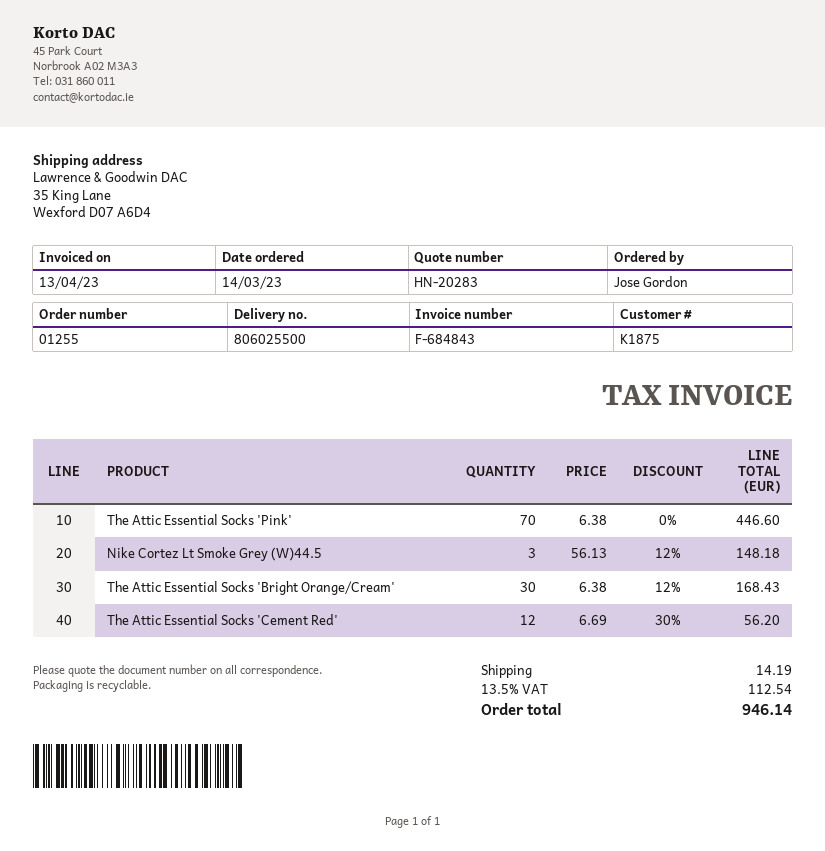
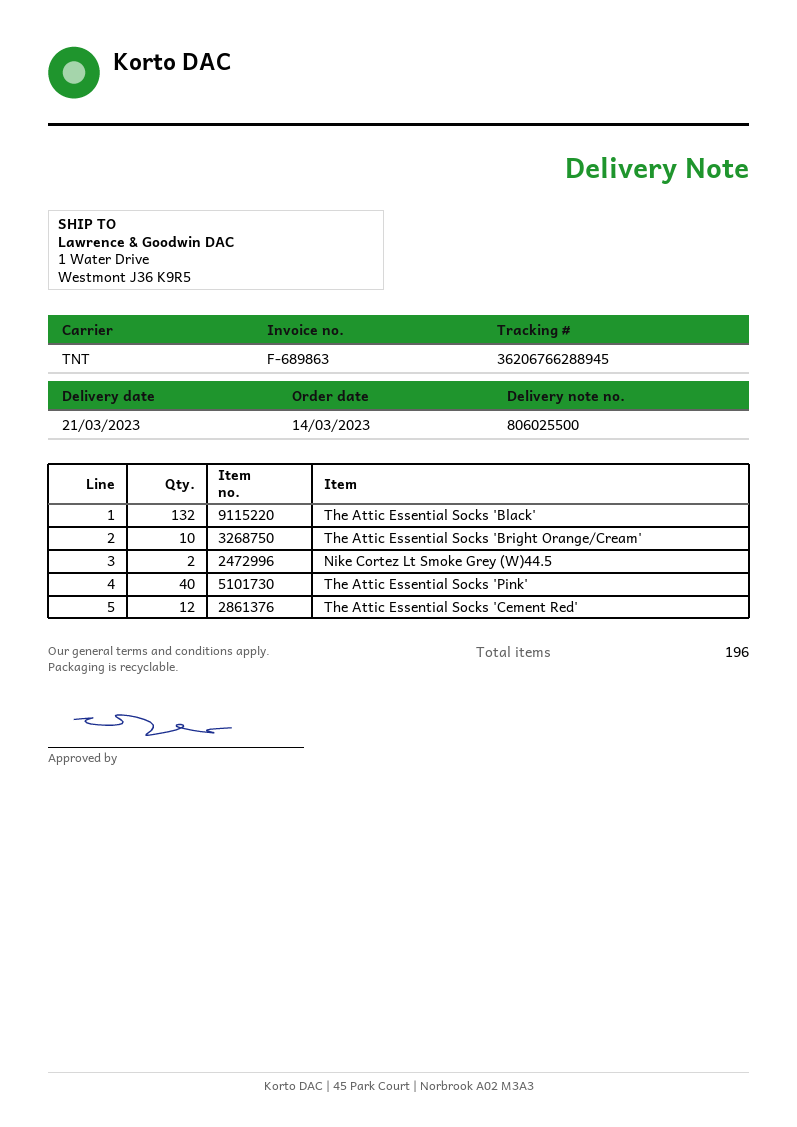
invoice number: F-684843 -> F-689863
ship to: 35 King Lane, Wexford D07 A6D4 -> 1 Water Drive, Westmont J36 K9R5
The Attic Essential Socks 'Pink': 70 -> 40
Nike Cortez Lt Smoke Grey (W)44.5: 3 -> 2
The Attic Essential Socks 'Bright Orange/Cream': 30 -> 10
The Attic Essential Socks 'Black': none -> 132

